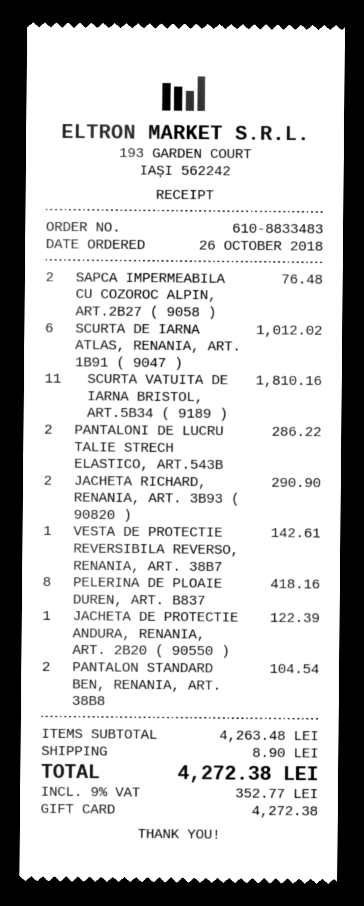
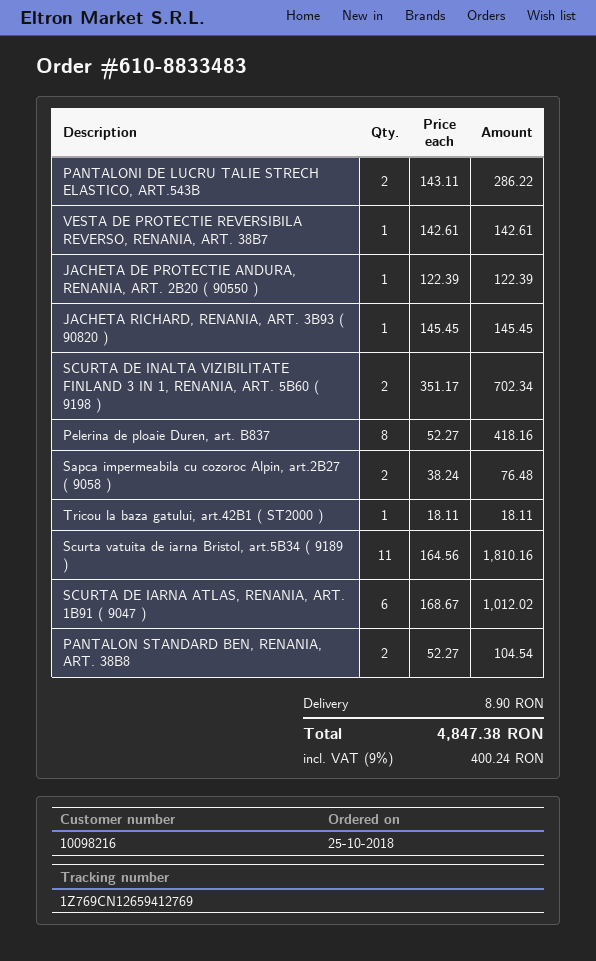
order date: 2018-10-26 -> 2018-10-25
JACHETA RICHARD, RENANIA, ART. 3B93 ( 90820 ): 2 for 290.90 -> 1 for 145.45
SCURTA DE INALTA VIZIBILITATE FINLAND 3 IN 1, RENANIA, ART. 5B60 ( 9198 ): none -> 2 for 702.34
Tricou la baza gatului, art.42B1 ( ST2000 ): none -> 1 for 18.11
tax: 9% = 352.77 -> 9% = 400.24
total: 4272.38 -> 4847.38

